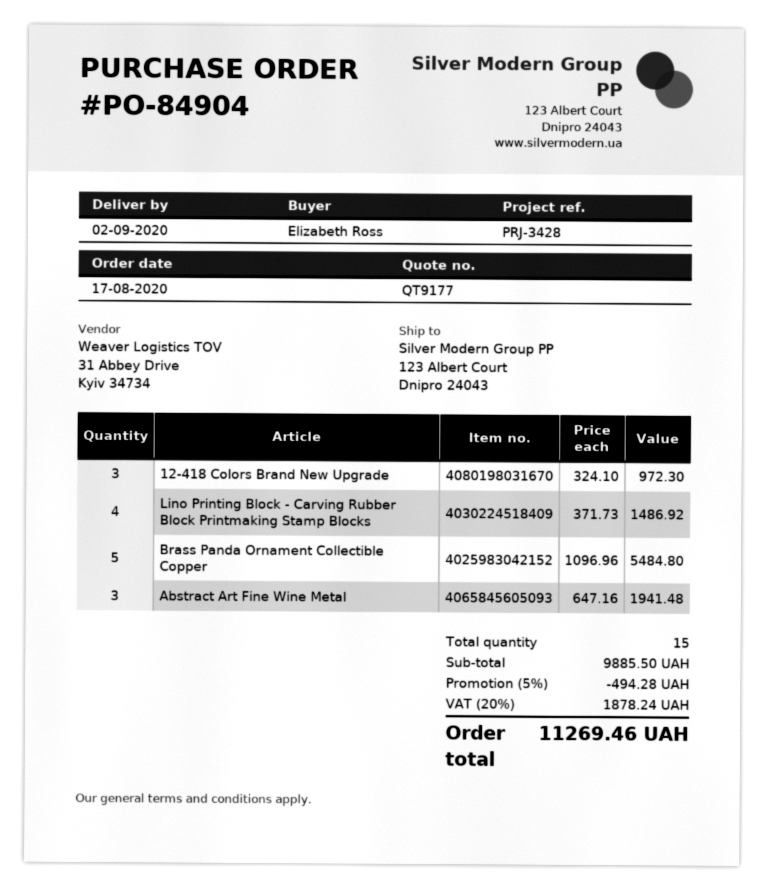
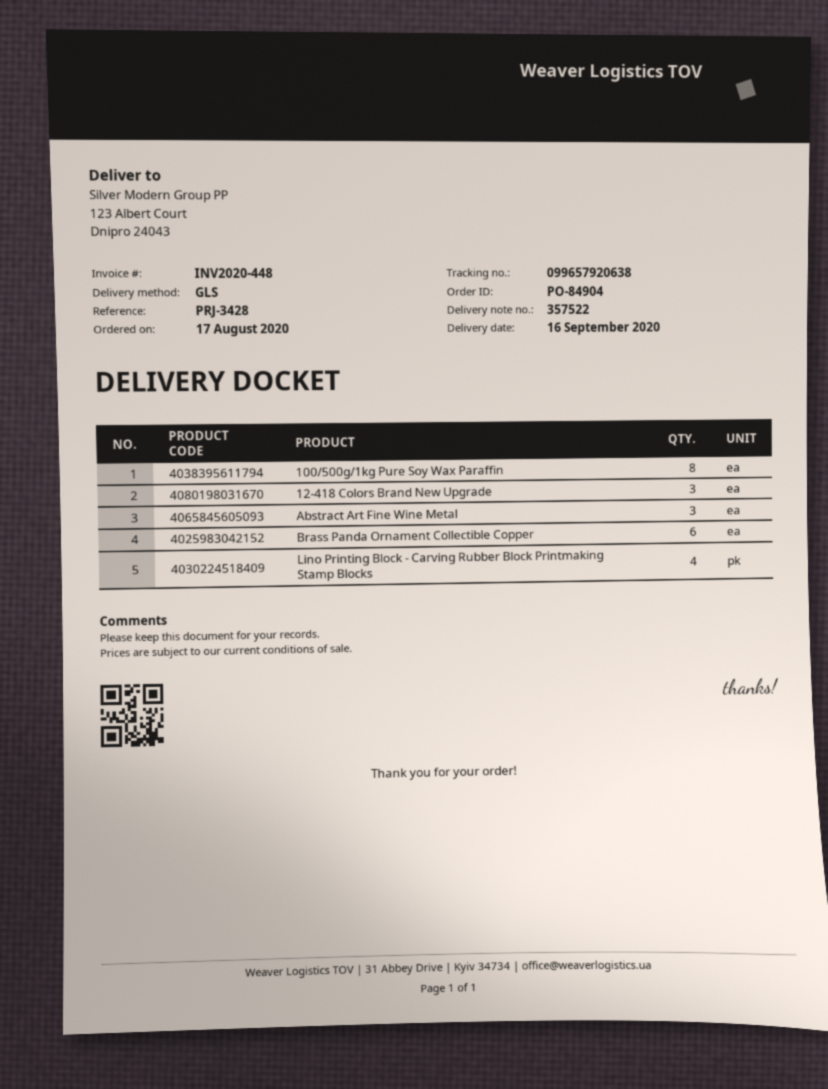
delivery date: 2020-09-02 -> 2020-09-16
Brass Panda Ornament Collectible Copper: 5 -> 6
100/500g/1kg Pure Soy Wax Paraffin: none -> 8

